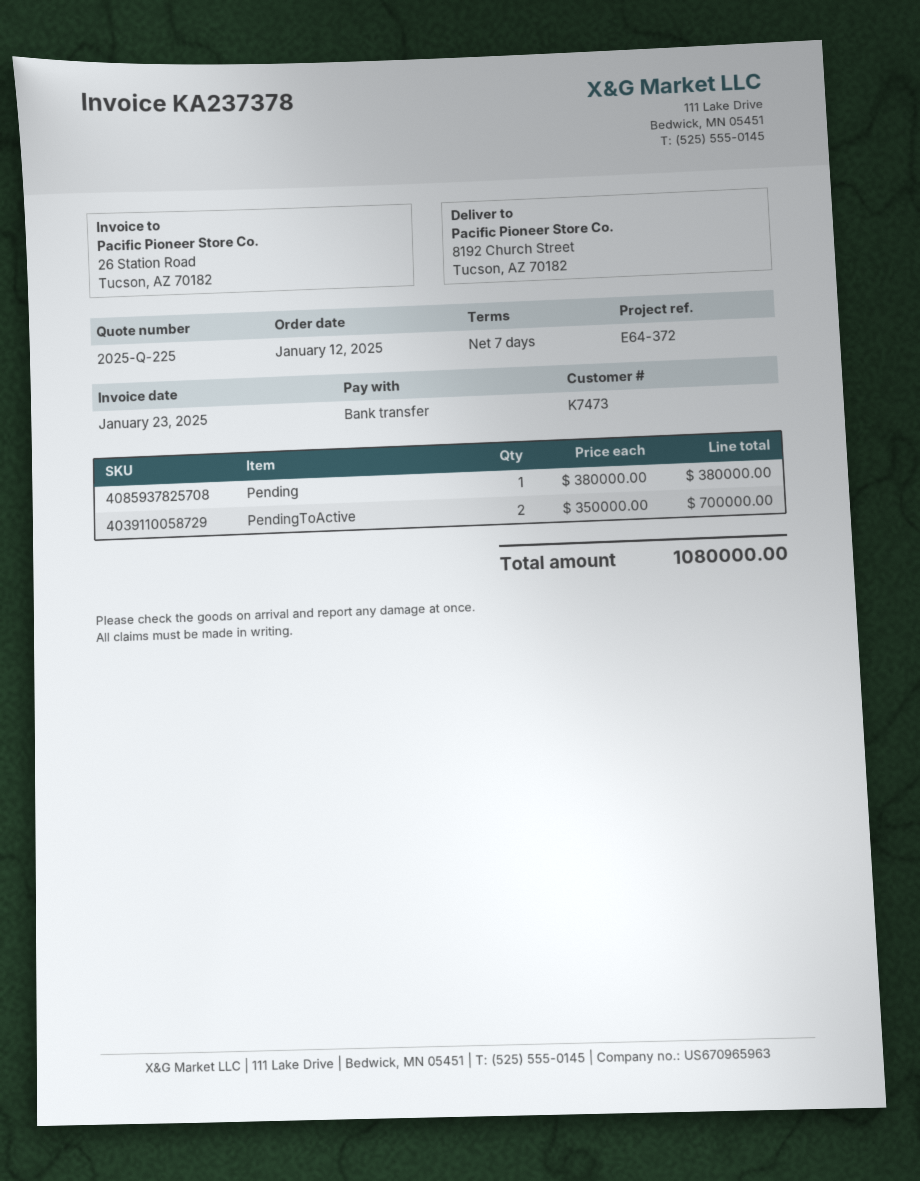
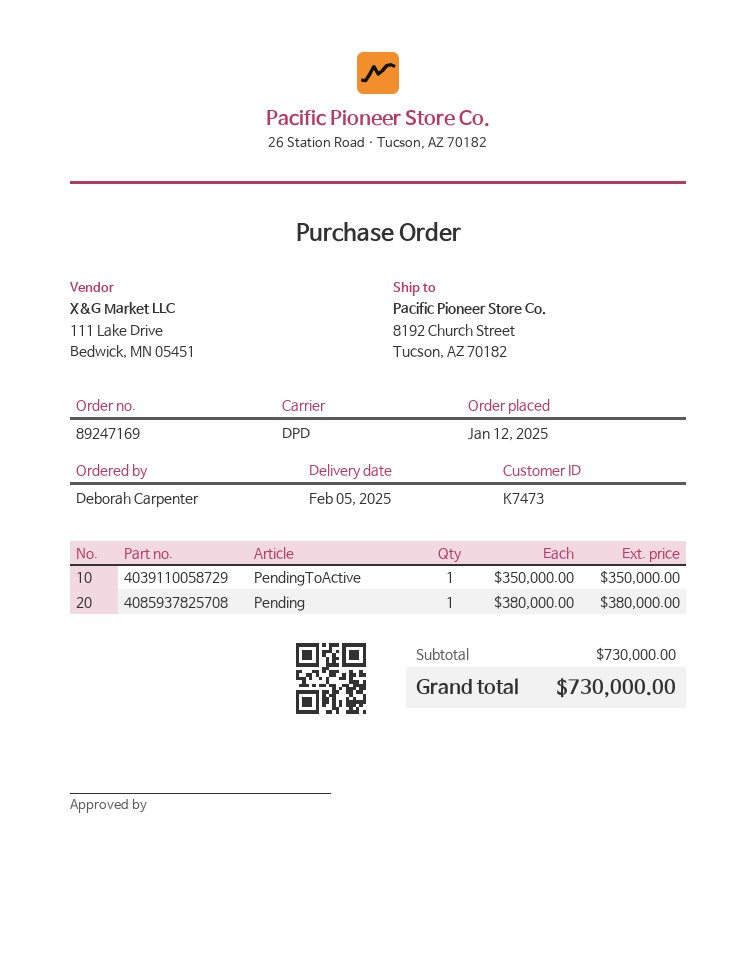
PendingToActive: 2 x 350000.00 = 700000.00 -> 1 x 350000.00 = 350000.00
total: 1080000.00 -> 730000.00

